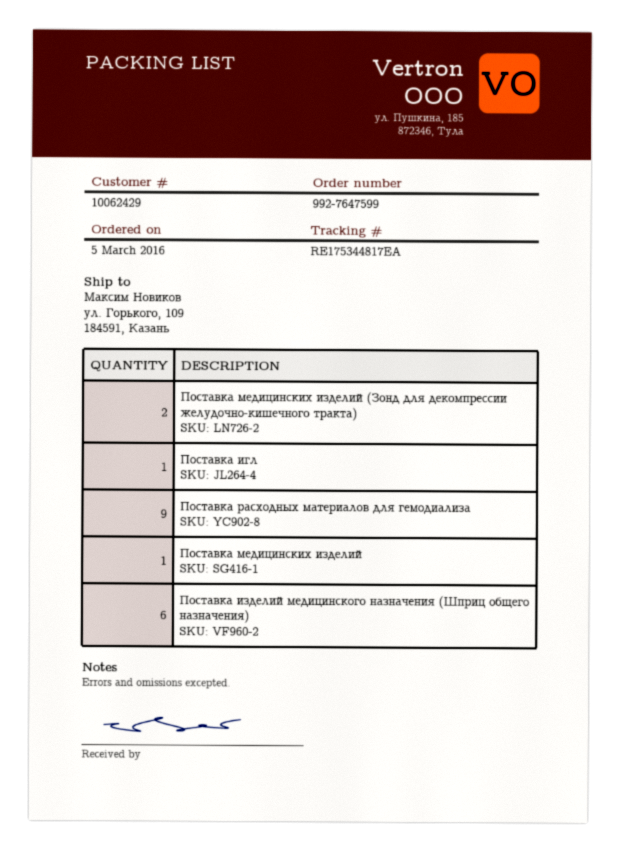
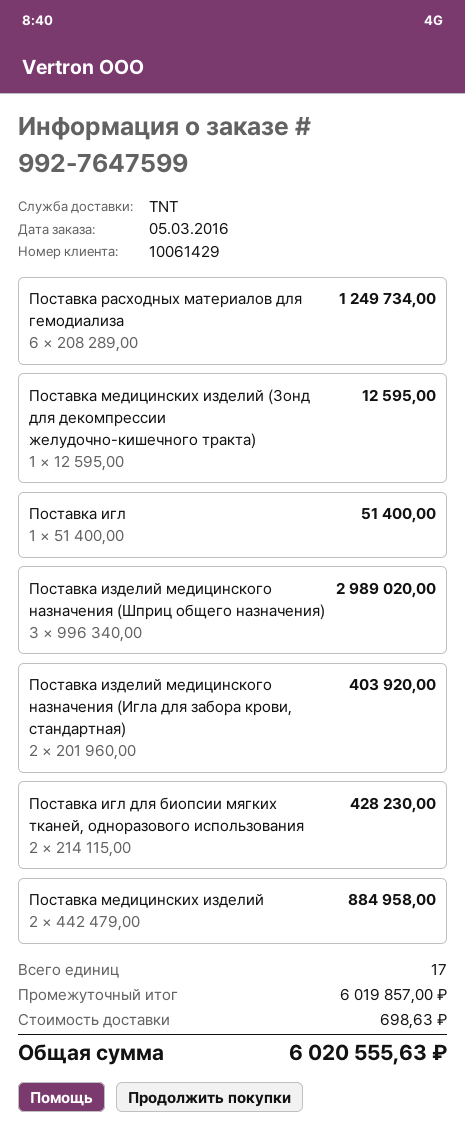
customer number: 10062429 -> 10061429
Поставка медицинских изделий (Зонд для декомпрессии желудочно-кишечного тракта): 2 -> 1
Поставка расходных материалов для гемодиализа: 9 -> 6
Поставка медицинских изделий: 1 -> 2
Поставка изделий медицинского назначения (Шприц общего назначения): 6 -> 3
Поставка изделий медицинского назначения (Игла для забора крови, стандартная): none -> 2
Поставка игл для биопсии мягких тканей, одноразового использования: none -> 2

